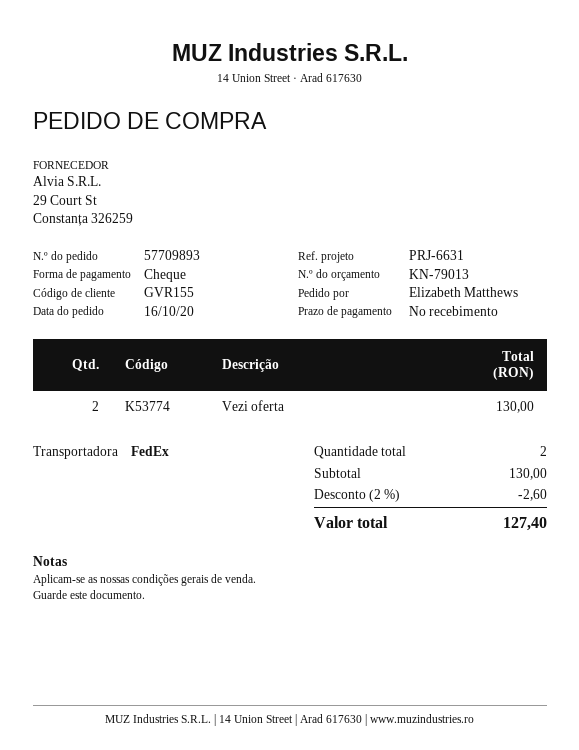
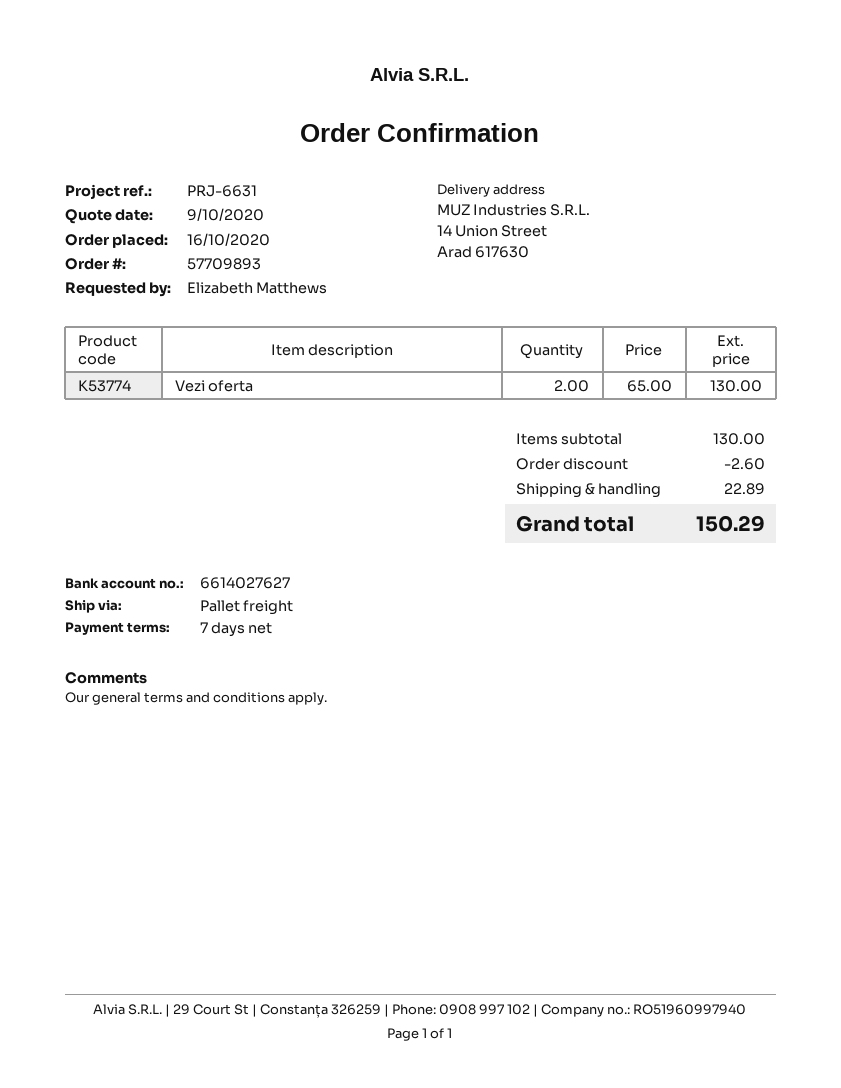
payment terms: on receipt -> 7 days
shipping method: FedEx -> pallet freight
shipping: none -> 22.89
total: 127.40 -> 150.29

